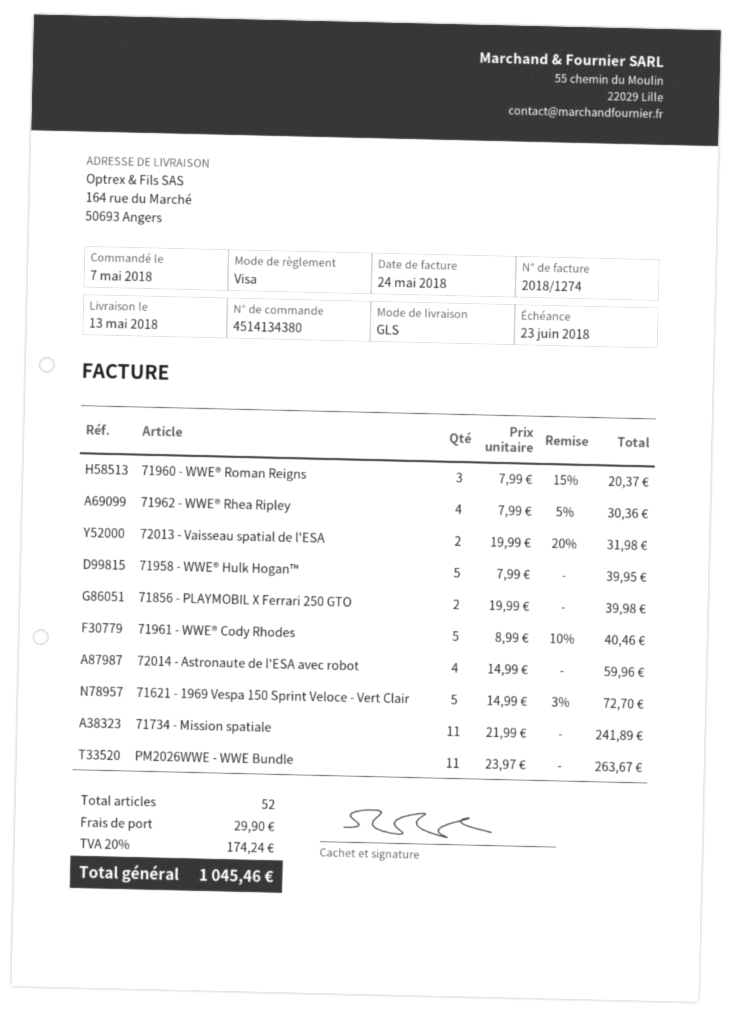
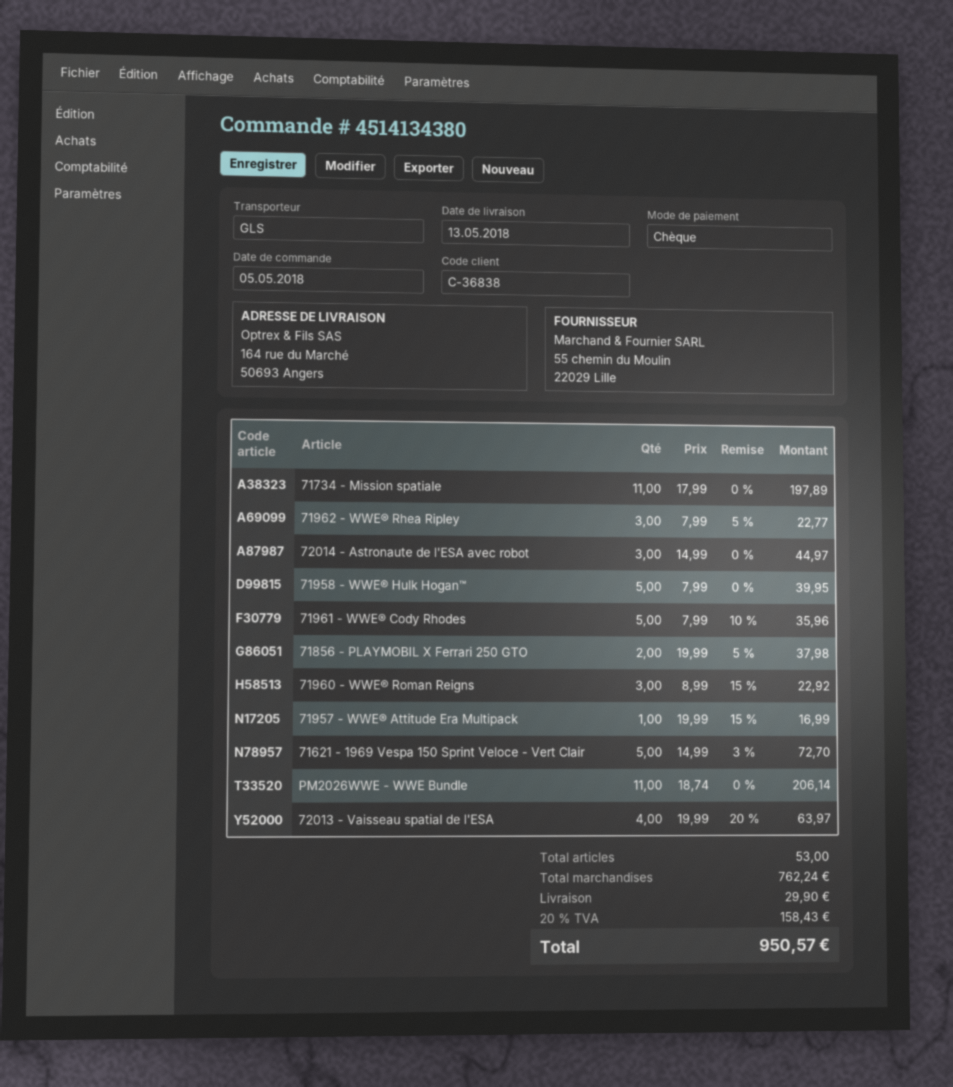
order date: 2018-05-07 -> 2018-05-05
payment method: Visa -> cheque
71960 - WWE® Roman Reigns: 3 x 7.99 - 15% = 20.37 -> 3 x 8.99 - 15% = 22.92
71962 - WWE® Rhea Ripley: 4 x 7.99 - 5% = 30.36 -> 3 x 7.99 - 5% = 22.77
72013 - Vaisseau spatial de l'ESA: 2 x 19.99 - 20% = 31.98 -> 4 x 19.99 - 20% = 63.97
71856 - PLAYMOBIL X Ferrari 250 GTO: 2 x 19.99 = 39.98 -> 2 x 19.99 - 5% = 37.98
71961 - WWE® Cody Rhodes: 5 x 8.99 - 10% = 40.46 -> 5 x 7.99 - 10% = 35.96
72014 - Astronaute de l'ESA avec robot: 4 x 14.99 = 59.96 -> 3 x 14.99 = 44.97
71734 - Mission spatiale: 11 x 21.99 = 241.89 -> 11 x 17.99 = 197.89
PM2026WWE - WWE Bundle: 11 x 23.97 = 263.67 -> 11 x 18.74 = 206.14
71957 - WWE® Attitude Era Multipack: none -> 1 x 19.99 - 15% = 16.99
total quantity: 52 -> 53
tax: 20% = 174.24 -> 20% = 158.43
total: 1045.46 -> 950.57

